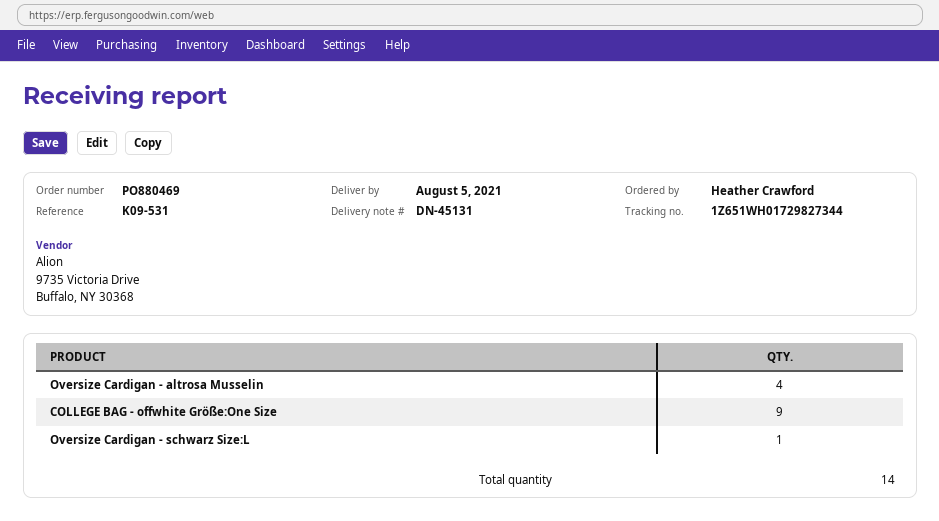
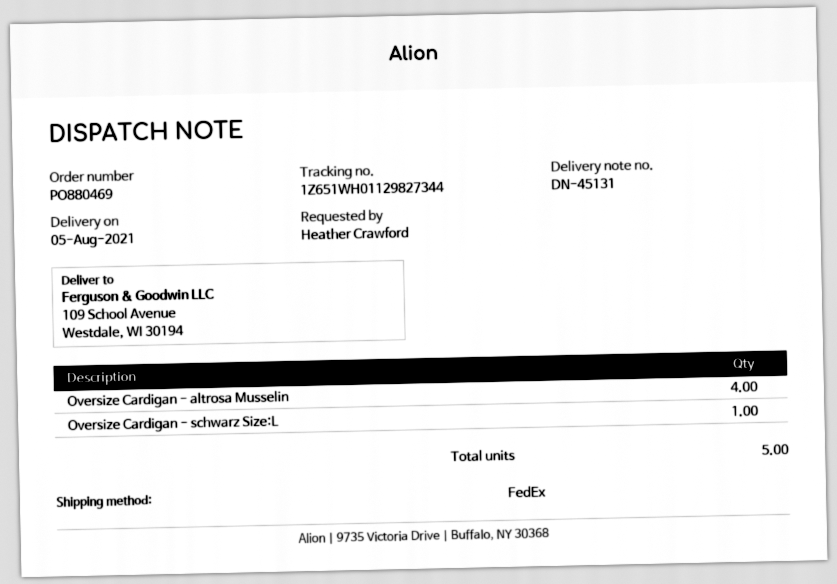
tracking number: 1Z651WH01729827344 -> 1Z651WH01129827344
COLLEGE BAG - offwhite Größe:One Size: 9 -> none
total quantity: 14 -> 5

